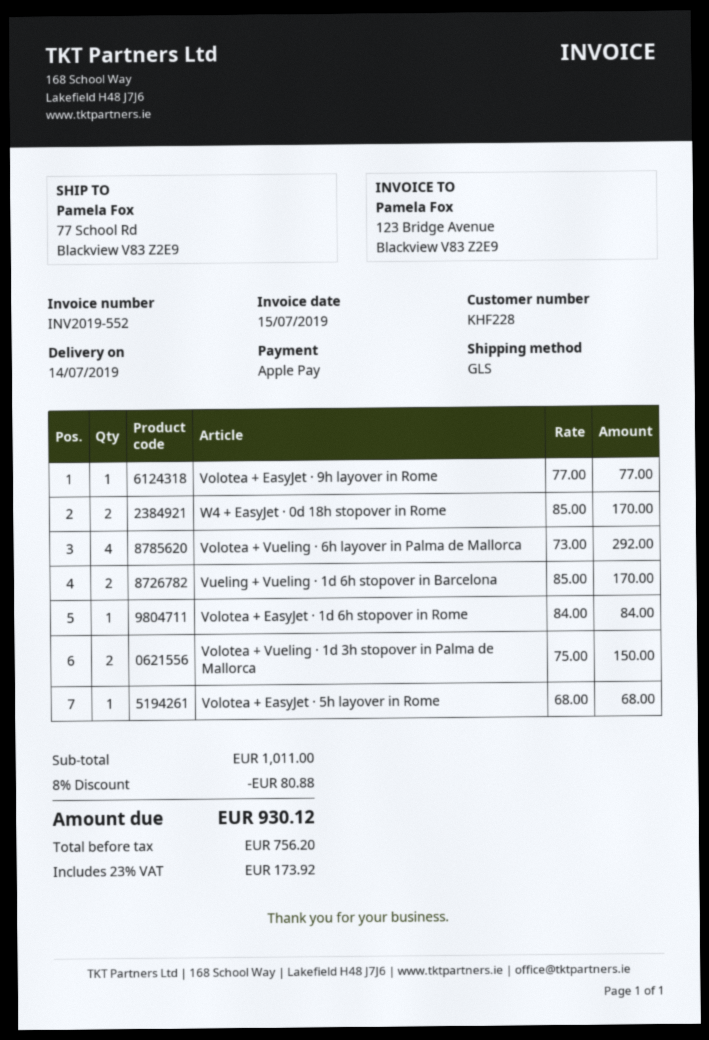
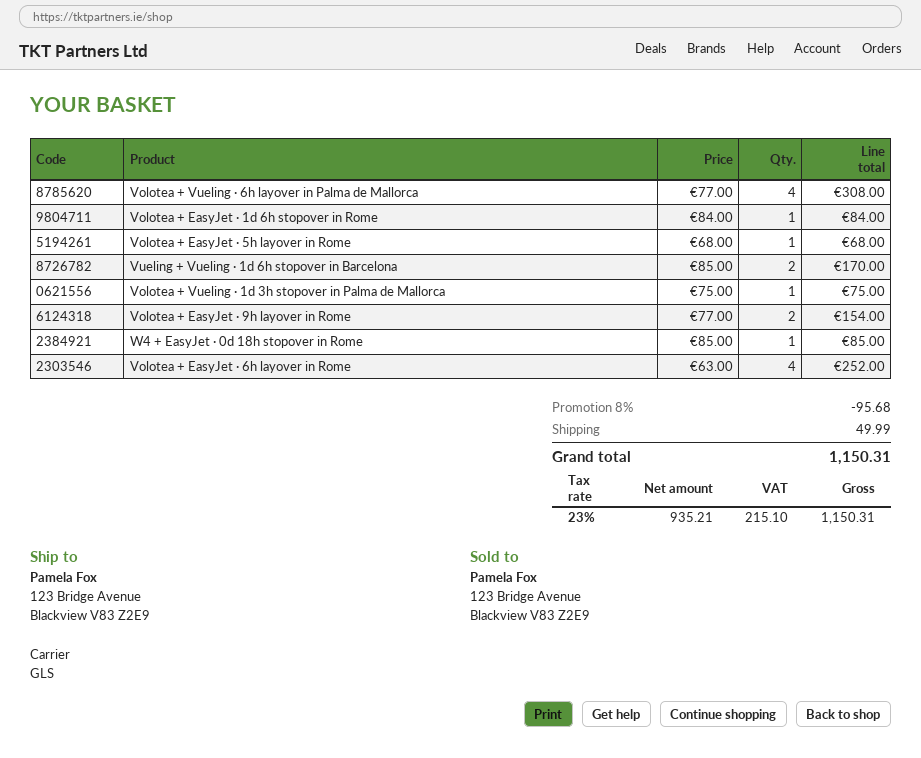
ship to: 77 School Rd, Blackview V83 Z2E9 -> 123 Bridge Avenue, Blackview V83 Z2E9
Volotea + EasyJet · 9h layover in Rome: 1 x 77.00 = 77.00 -> 2 x 77.00 = 154.00
W4 + EasyJet · 0d 18h stopover in Rome: 2 x 85.00 = 170.00 -> 1 x 85.00 = 85.00
Volotea + Vueling · 6h layover in Palma de Mallorca: 4 x 73.00 = 292.00 -> 4 x 77.00 = 308.00
Volotea + Vueling · 1d 3h stopover in Palma de Mallorca: 2 x 75.00 = 150.00 -> 1 x 75.00 = 75.00
Volotea + EasyJet · 6h layover in Rome: none -> 4 x 63.00 = 252.00
discount: 8% = 80.88 -> 8% = 95.68
shipping: none -> 49.99
net: 756.20 -> 935.21
tax: 23% = 173.92 -> 23% = 215.10
total: 930.12 -> 1150.31

